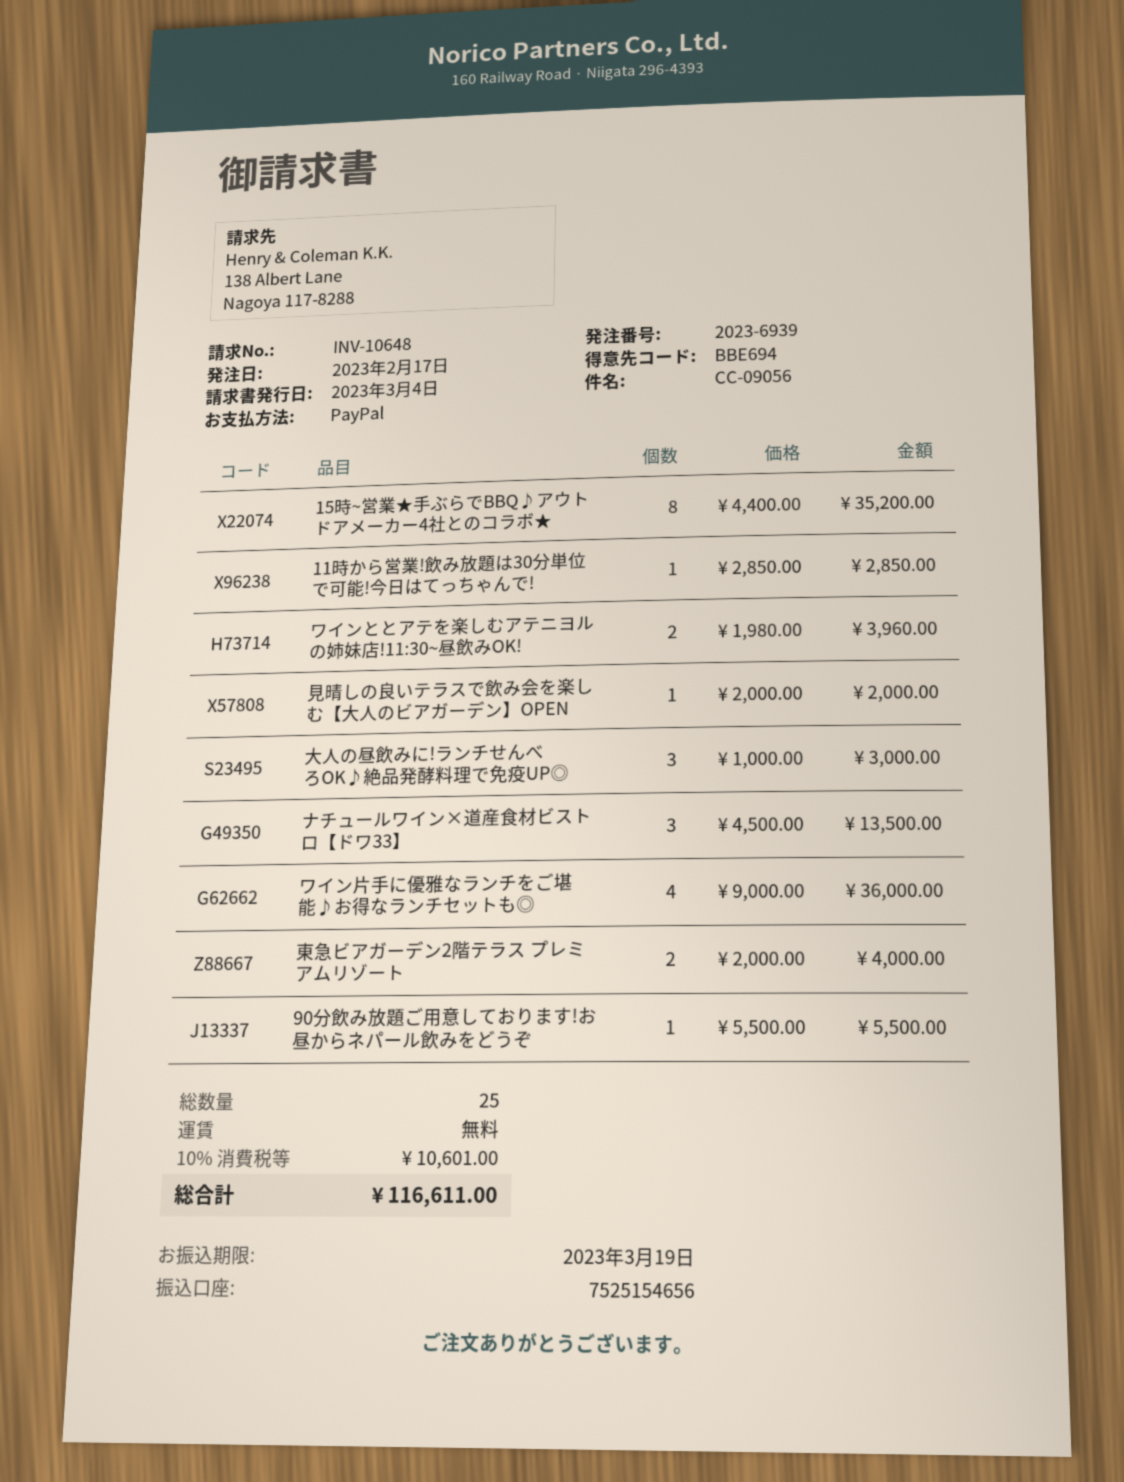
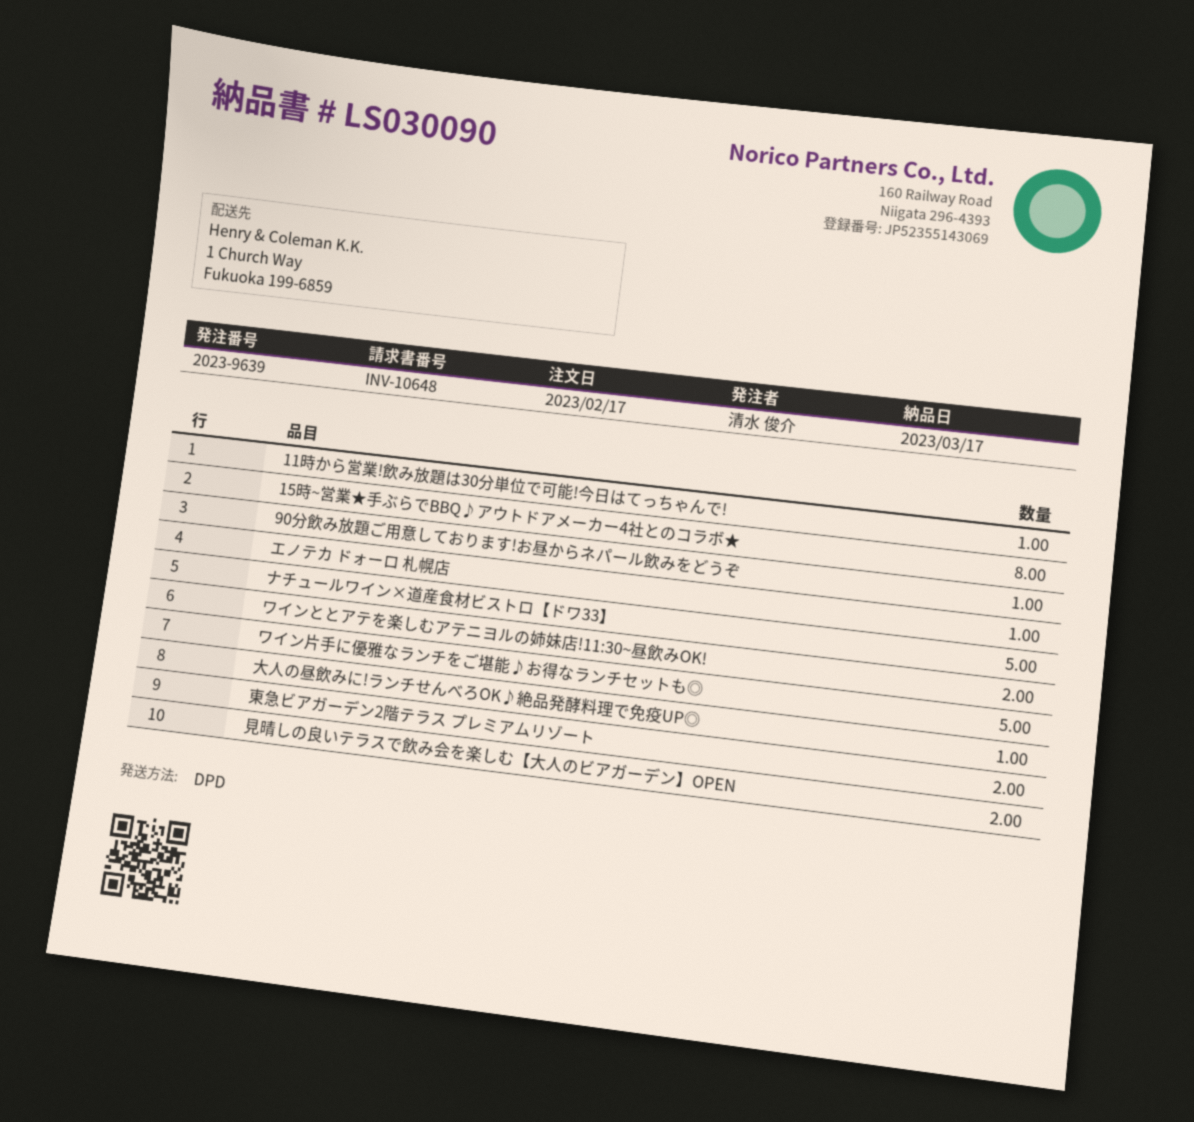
order number: 2023-6939 -> 2023-9639
見晴しの良いテラスで飲み会を楽しむ【大人のビアガーデン】OPEN: 1 -> 2
大人の昼飲みに!ランチせんべろOK♪絶品発酵料理で免疫UP◎: 3 -> 1
ナチュールワイン×道産食材ビストロ【ドワ33】: 3 -> 5
ワイン片手に優雅なランチをご堪能♪お得なランチセットも◎: 4 -> 5
エノテカ ドォーロ 札幌店: none -> 1

